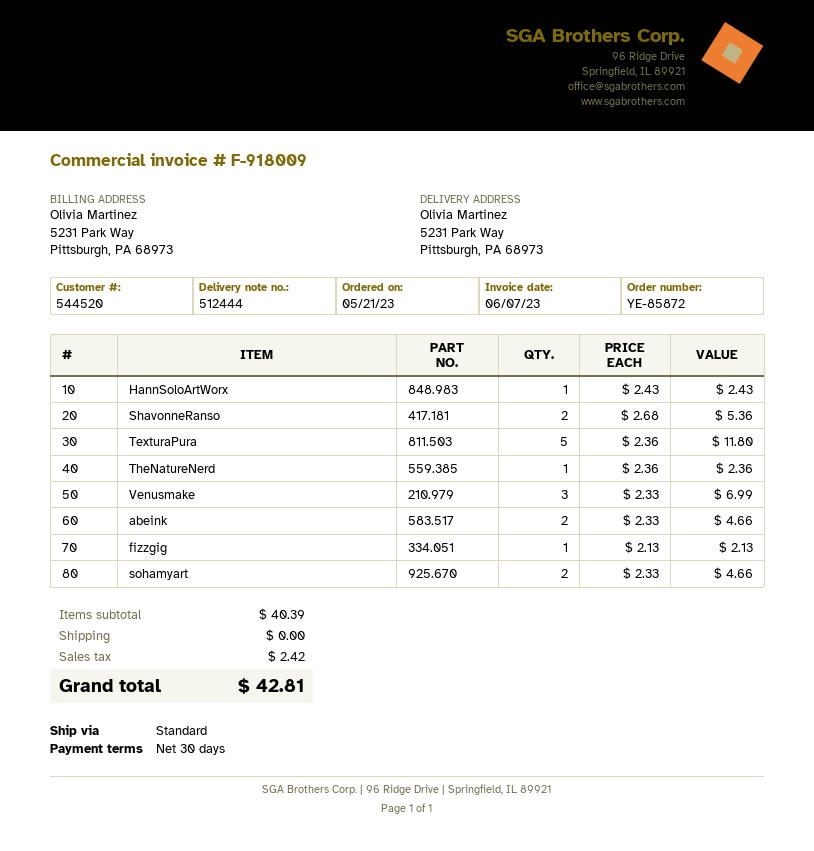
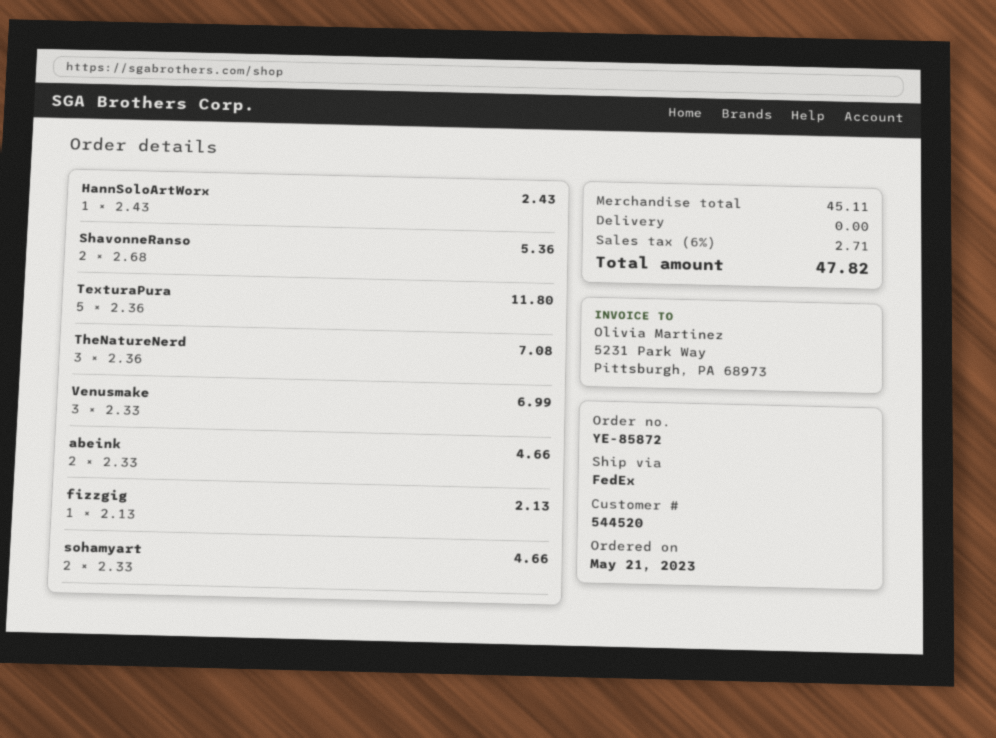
shipping method: standard -> FedEx
TheNatureNerd: 1 x 2.36 = 2.36 -> 3 x 2.36 = 7.08
subtotal: 40.39 -> 45.11
tax: 2.42 -> 2.71
total: 42.81 -> 47.82

